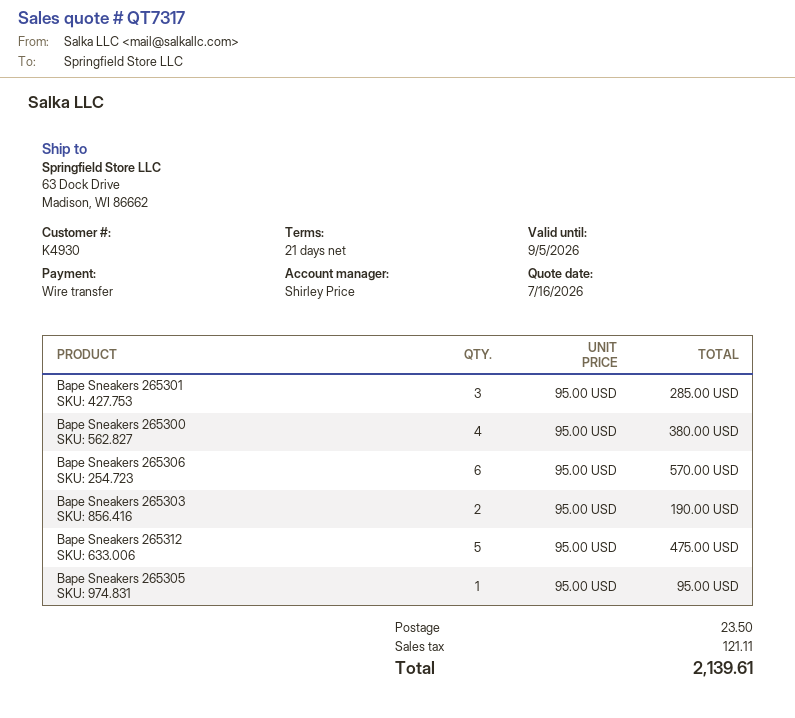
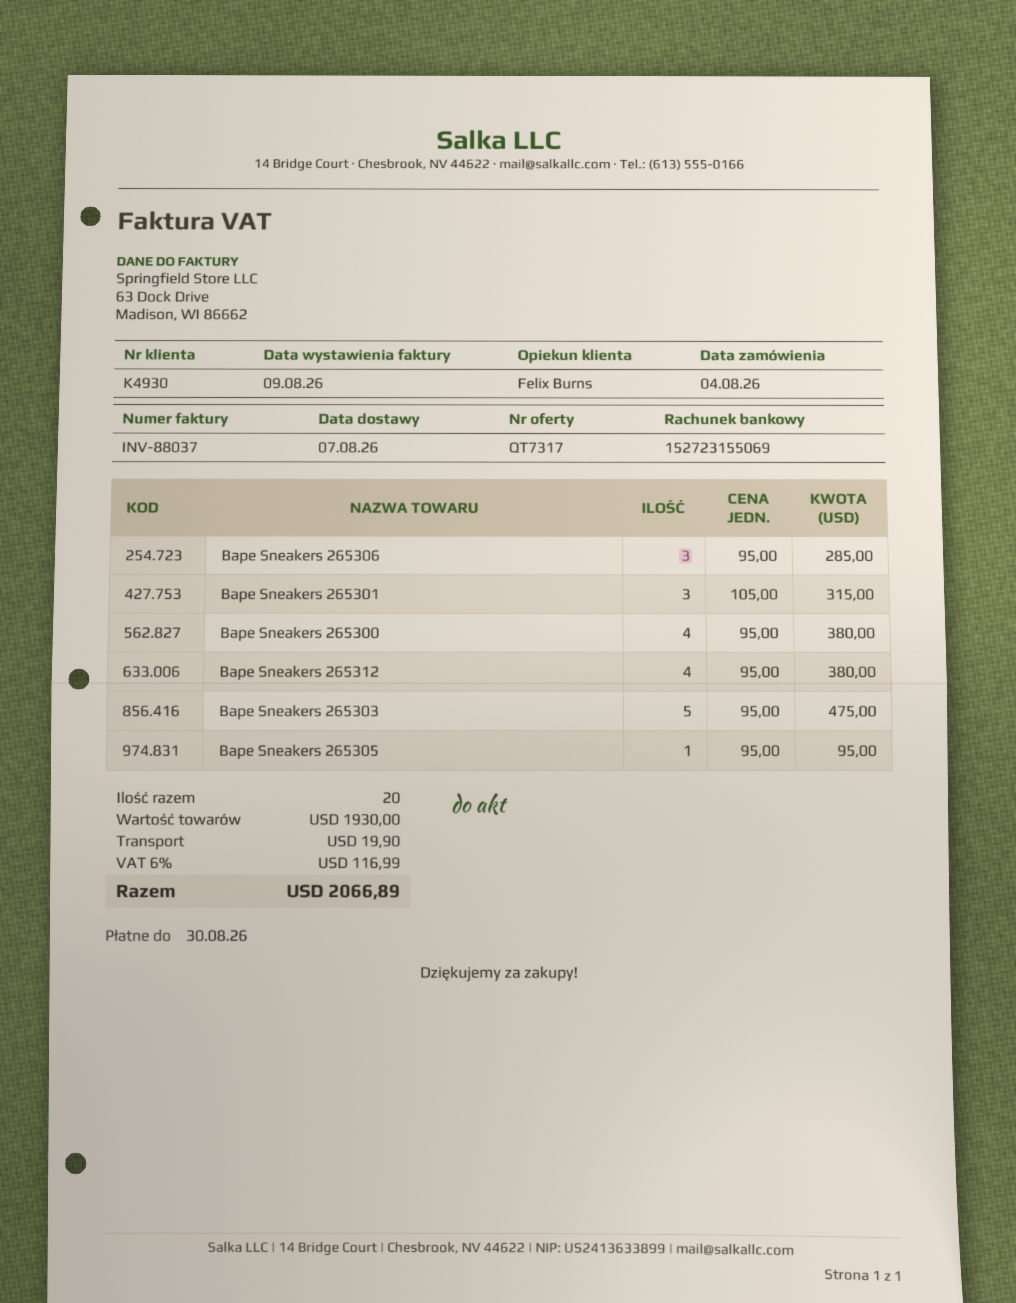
sales rep: Shirley Price -> Felix Burns
Bape Sneakers 265301: 3 x 95.00 = 285.00 -> 3 x 105.00 = 315.00
Bape Sneakers 265306: 6 x 95.00 = 570.00 -> 3 x 95.00 = 285.00
Bape Sneakers 265303: 2 x 95.00 = 190.00 -> 5 x 95.00 = 475.00
Bape Sneakers 265312: 5 x 95.00 = 475.00 -> 4 x 95.00 = 380.00
shipping: 23.50 -> 19.90
tax: 121.11 -> 116.99
total: 2139.61 -> 2066.89

